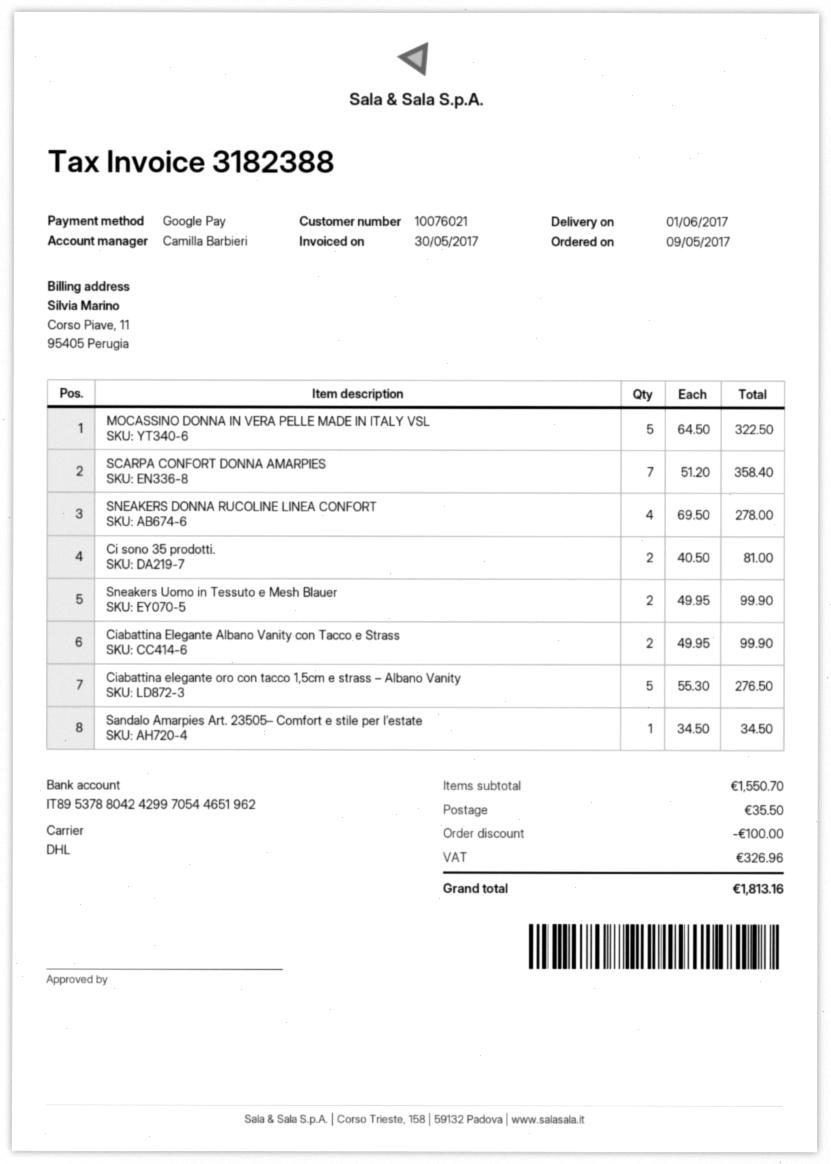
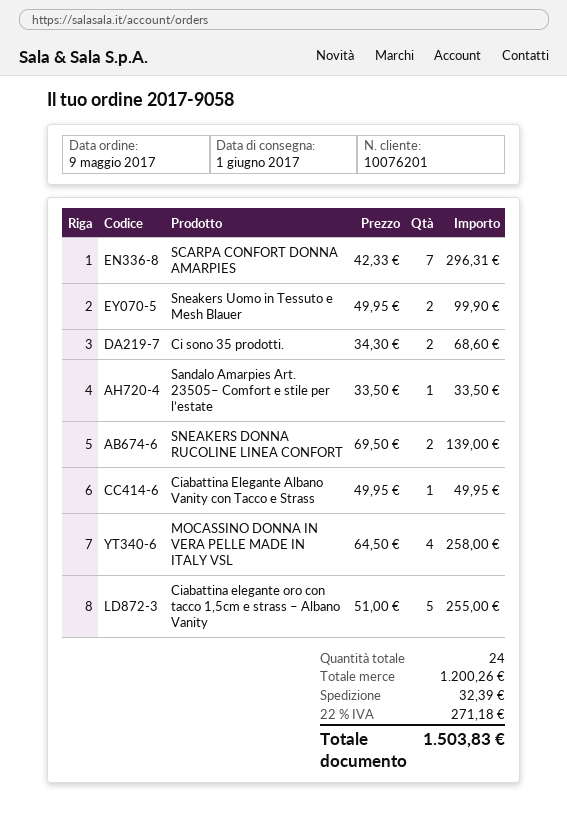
customer number: 10076021 -> 10076201
MOCASSINO DONNA IN VERA PELLE MADE IN ITALY VSL: 5 x 64.50 = 322.50 -> 4 x 64.50 = 258.00
SCARPA CONFORT DONNA AMARPIES: 7 x 51.20 = 358.40 -> 7 x 42.33 = 296.31
SNEAKERS DONNA RUCOLINE LINEA CONFORT: 4 x 69.50 = 278.00 -> 2 x 69.50 = 139.00
Ci sono 35 prodotti.: 2 x 40.50 = 81.00 -> 2 x 34.30 = 68.60
Ciabattina Elegante Albano Vanity con Tacco e Strass: 2 x 49.95 = 99.90 -> 1 x 49.95 = 49.95
Ciabattina elegante oro con tacco 1,5cm e strass – Albano Vanity: 5 x 55.30 = 276.50 -> 5 x 51.00 = 255.00
Sandalo Amarpies Art. 23505– Comfort e stile per l’estate: 1 x 34.50 = 34.50 -> 1 x 33.50 = 33.50
subtotal: 1550.70 -> 1200.26
discount: 100.00 -> none
shipping: 35.50 -> 32.39
tax: 326.96 -> 271.18
total: 1813.16 -> 1503.83

